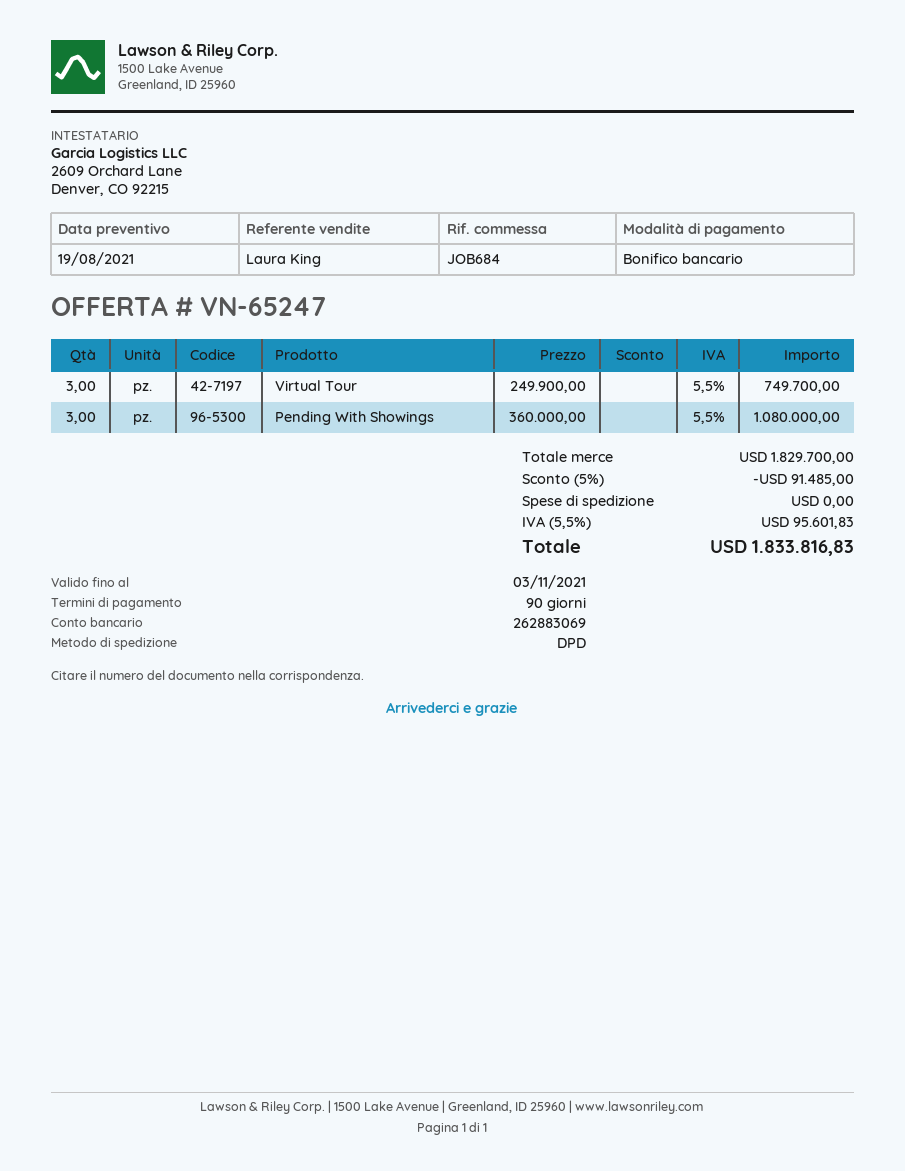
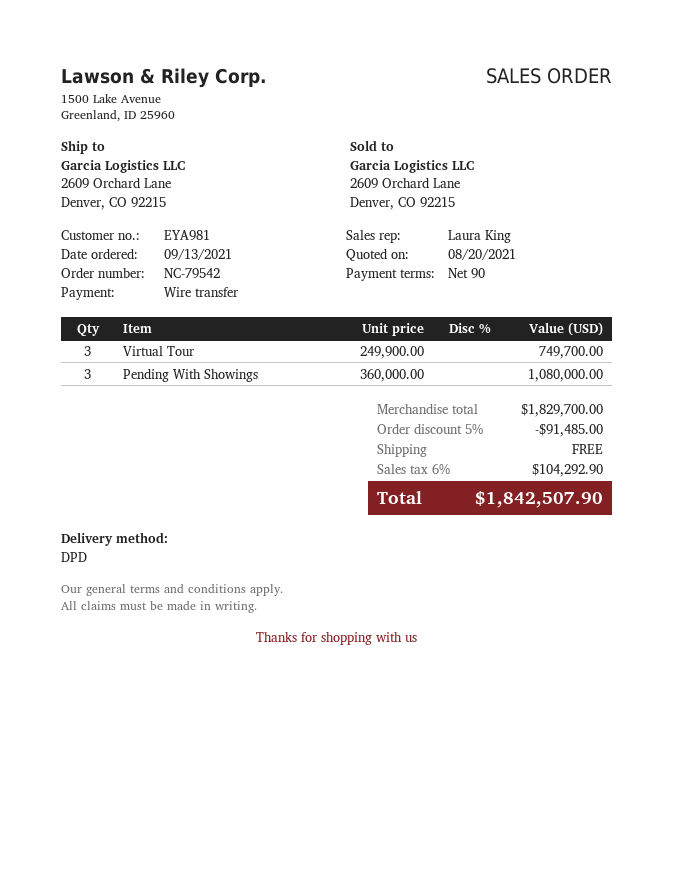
quote date: 2021-08-19 -> 2021-08-20
tax: 5.5% = 95601.83 -> 6% = 104292.90
total: 1833816.83 -> 1842507.90

